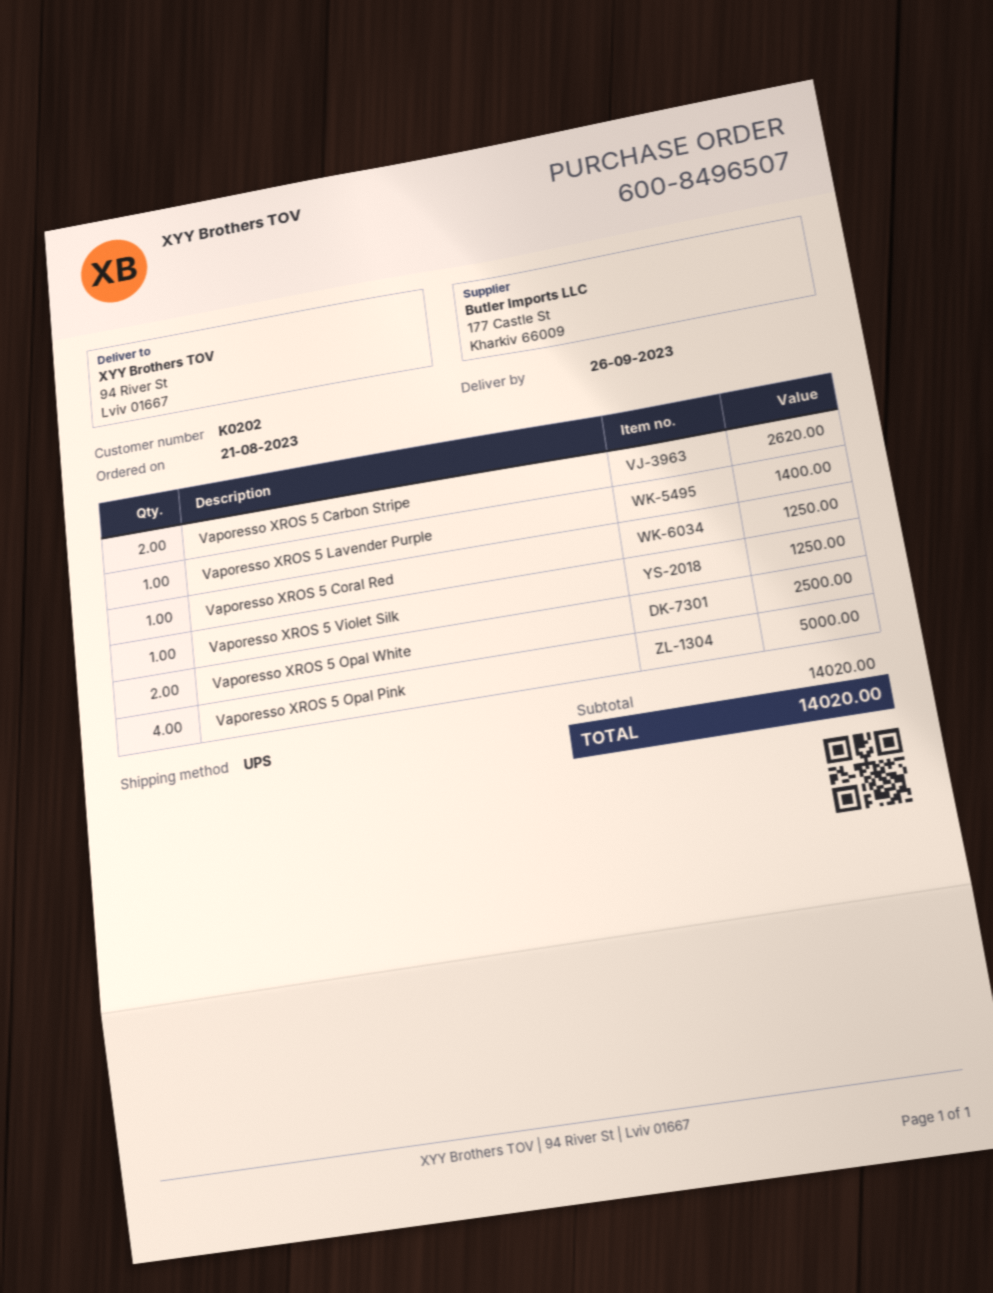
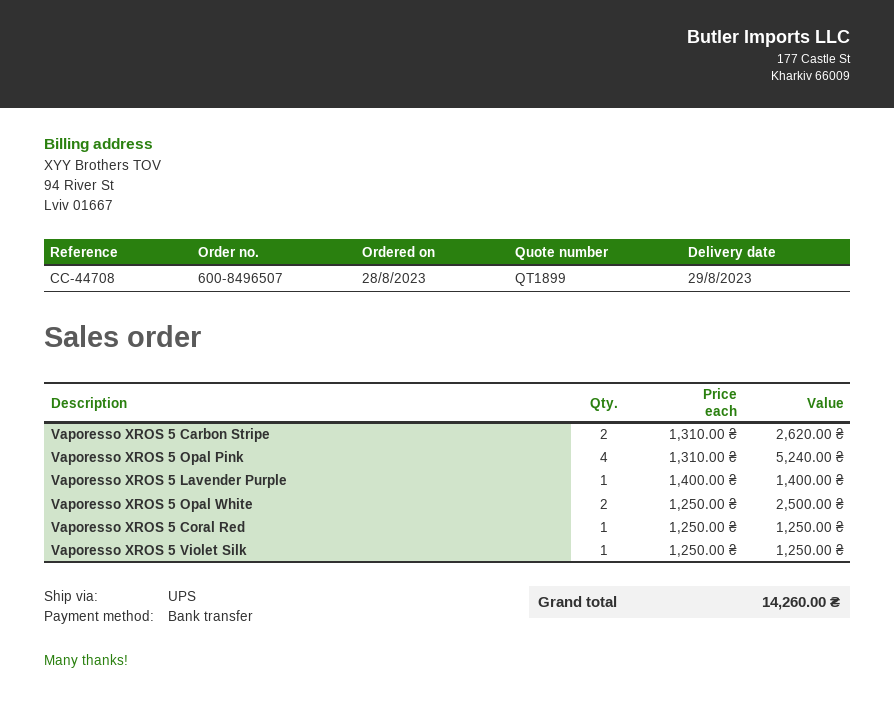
order date: 2023-08-21 -> 2023-08-28
delivery date: 2023-09-26 -> 2023-08-29
Vaporesso XROS 5 Opal Pink: 4 for 5000.00 -> 4 for 5240.00
total: 14020.00 -> 14260.00

